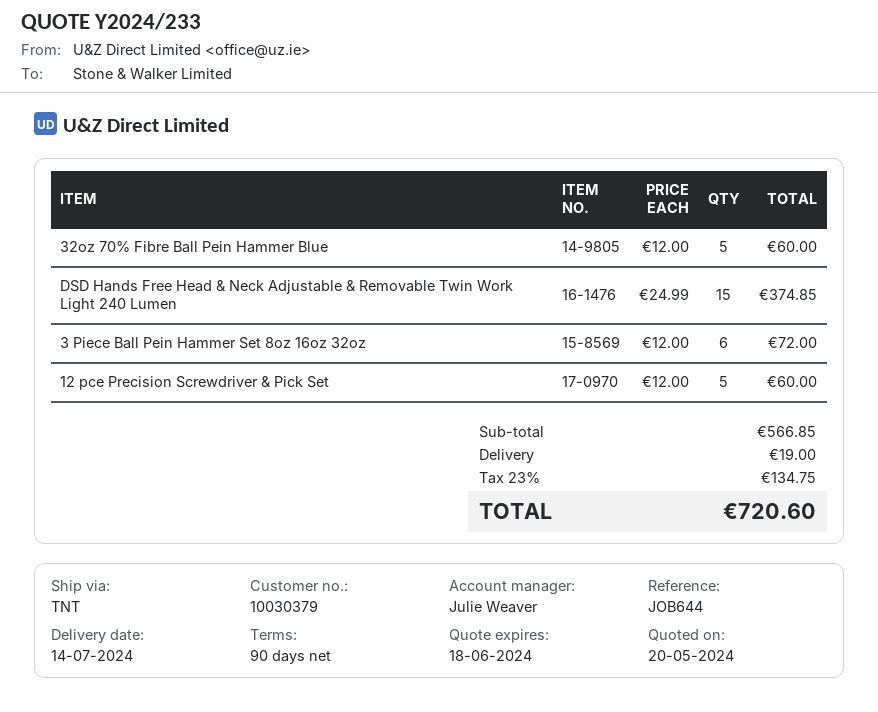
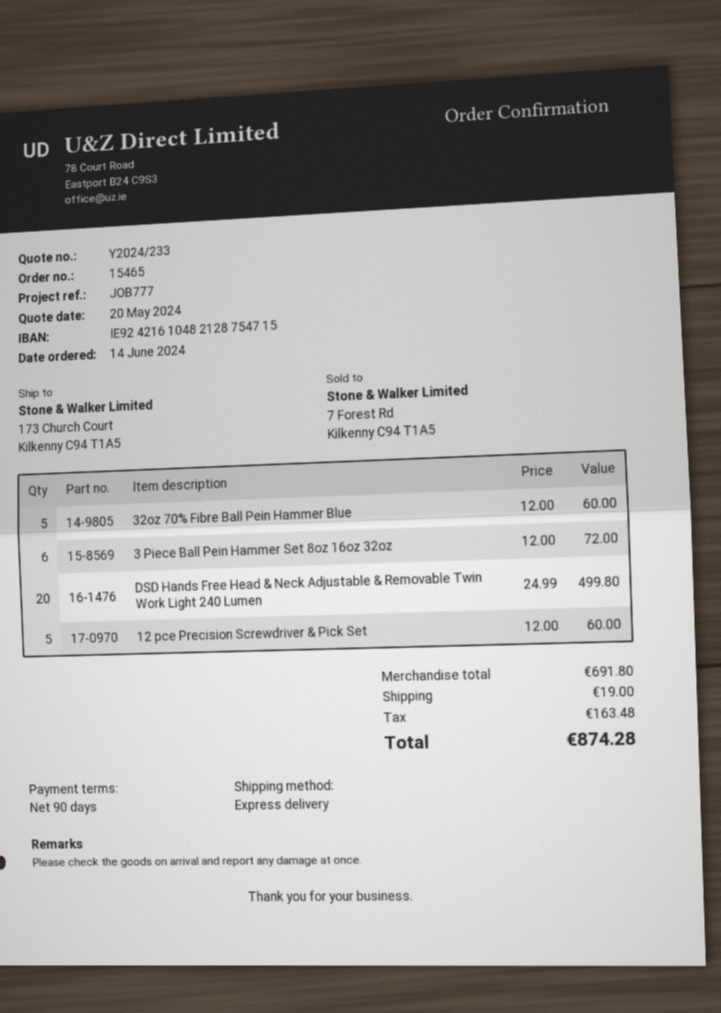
reference: JOB644 -> JOB777
shipping method: TNT -> express
DSD Hands Free Head & Neck Adjustable & Removable Twin Work Light 240 Lumen: 15 x 24.99 = 374.85 -> 20 x 24.99 = 499.80
subtotal: 566.85 -> 691.80
tax: 134.75 -> 163.48
total: 720.60 -> 874.28

